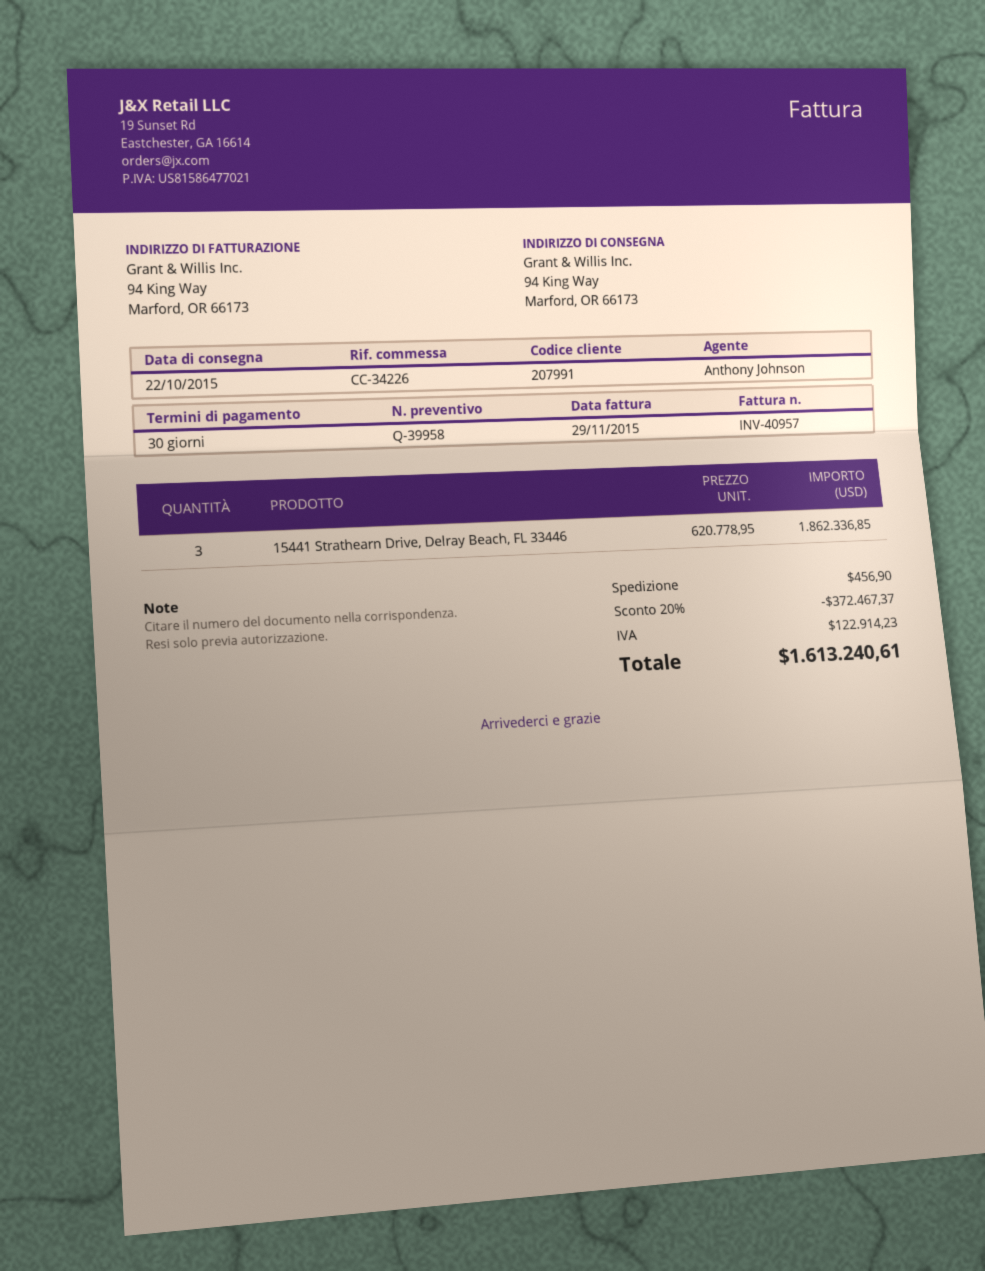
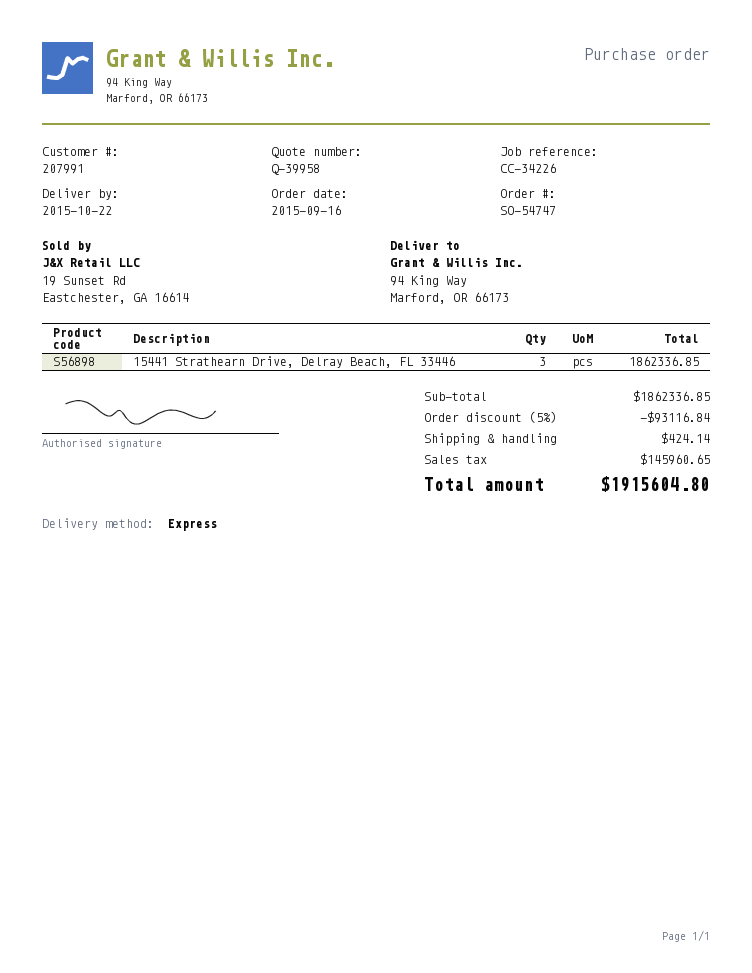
discount: 20% = 372467.37 -> 5% = 93116.84
shipping: 456.90 -> 424.14
tax: 122914.23 -> 145960.65
total: 1613240.61 -> 1915604.80

